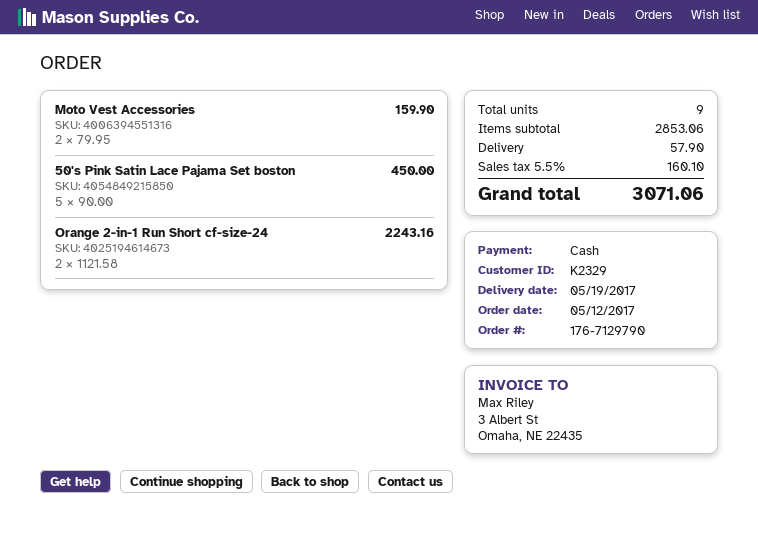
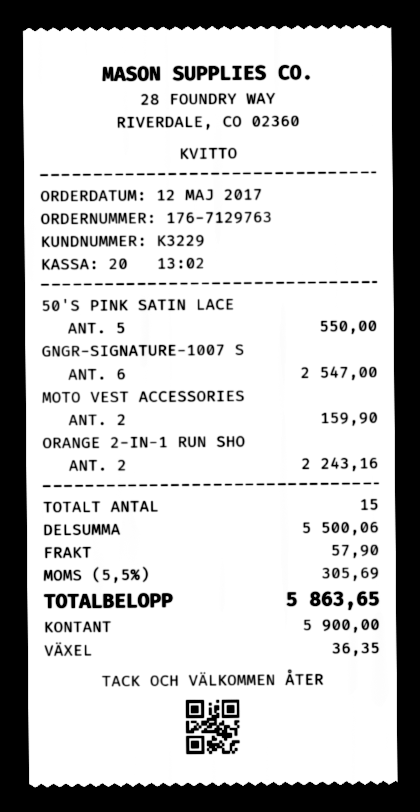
order number: 176-7129790 -> 176-7129763
customer number: K2329 -> K3229
50's Pink Satin Lace Pajama Set boston: 5 for 450.00 -> 5 for 550.00
GNGR-SIGNATURE-1007 S: none -> 6 for 2547.00
total quantity: 9 -> 15
subtotal: 2853.06 -> 5500.06
tax: 5.5% = 160.10 -> 5.5% = 305.69
total: 3071.06 -> 5863.65

